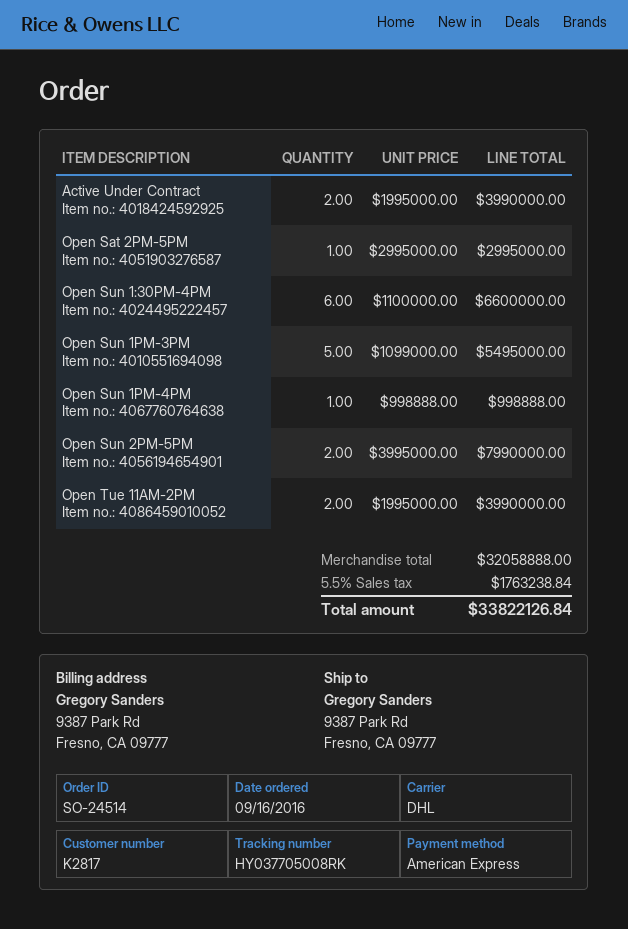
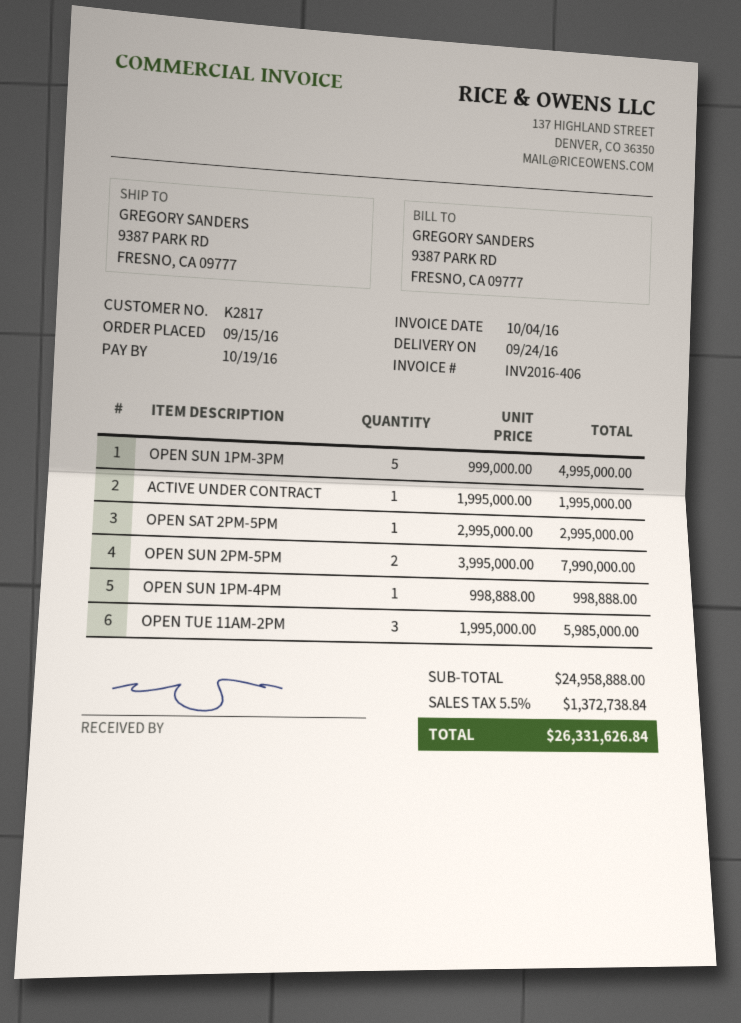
order date: 2016-09-16 -> 2016-09-15
Active Under Contract: 2 x 1995000.00 = 3990000.00 -> 1 x 1995000.00 = 1995000.00
Open Sun 1:30PM-4PM: 6 x 1100000.00 = 6600000.00 -> none
Open Sun 1PM-3PM: 5 x 1099000.00 = 5495000.00 -> 5 x 999000.00 = 4995000.00
Open Tue 11AM-2PM: 2 x 1995000.00 = 3990000.00 -> 3 x 1995000.00 = 5985000.00
subtotal: 32058888.00 -> 24958888.00
tax: 5.5% = 1763238.84 -> 5.5% = 1372738.84
total: 33822126.84 -> 26331626.84

